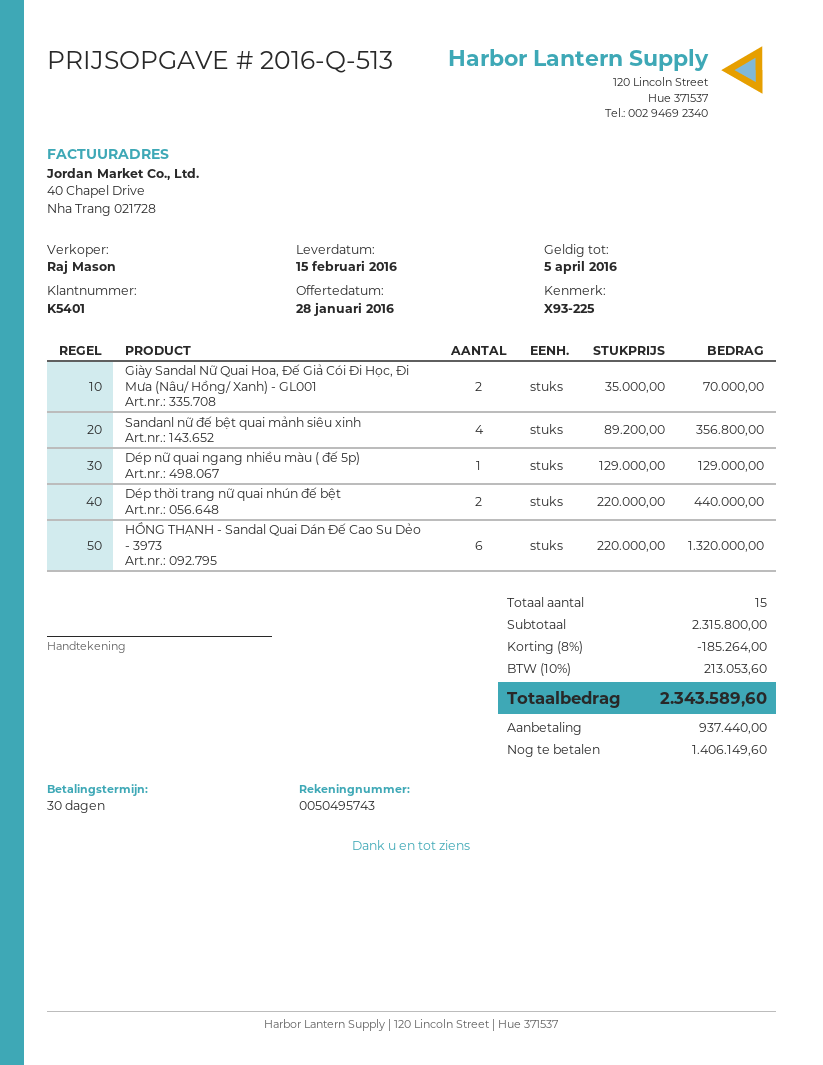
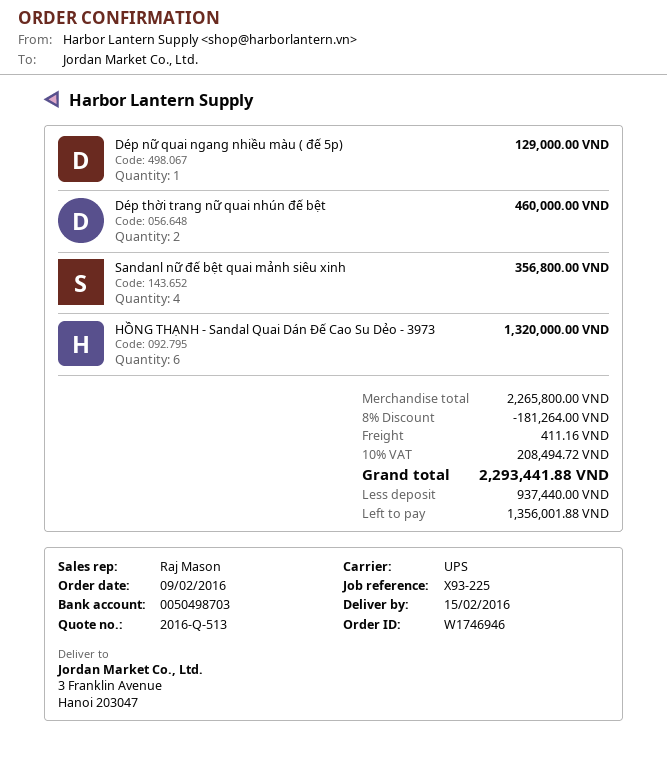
bank account: 0050495743 -> 0050498703
Giày Sandal Nữ Quai Hoa, Đế Giả Cói Đi Học, Đi Mưa (Nâu/ Hồng/ Xanh) - GL001: 2 for 70000.00 -> none
Dép thời trang nữ quai nhún đế bệt: 2 for 440000.00 -> 2 for 460000.00
subtotal: 2315800.00 -> 2265800.00
discount: 8% = 185264.00 -> 8% = 181264.00
shipping: none -> 411.16
tax: 10% = 213053.60 -> 10% = 208494.72
total: 2343589.60 -> 2293441.88
balance: 1406149.60 -> 1356001.88

